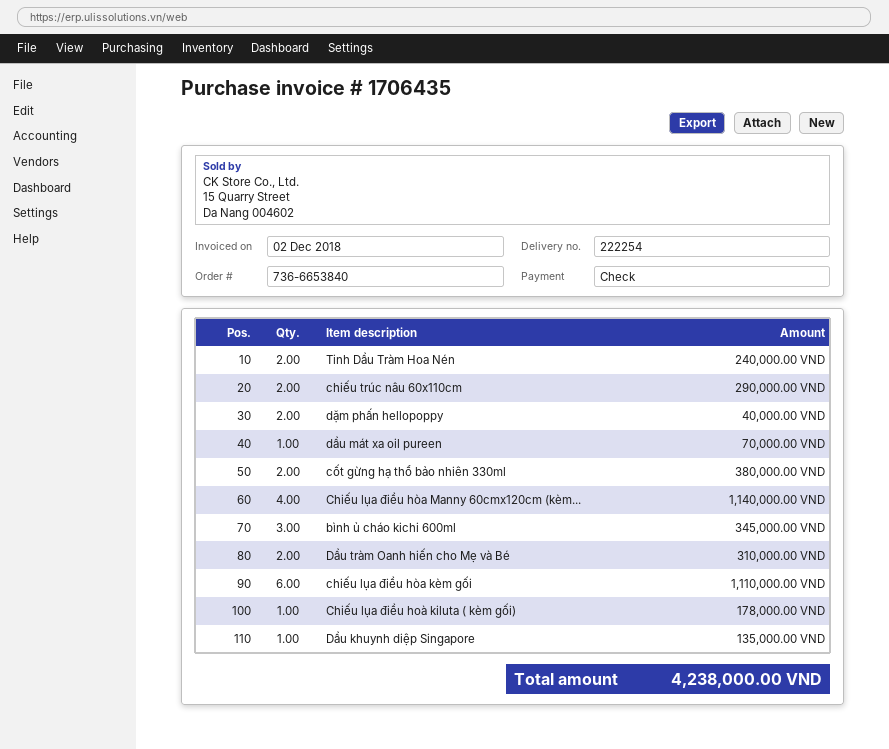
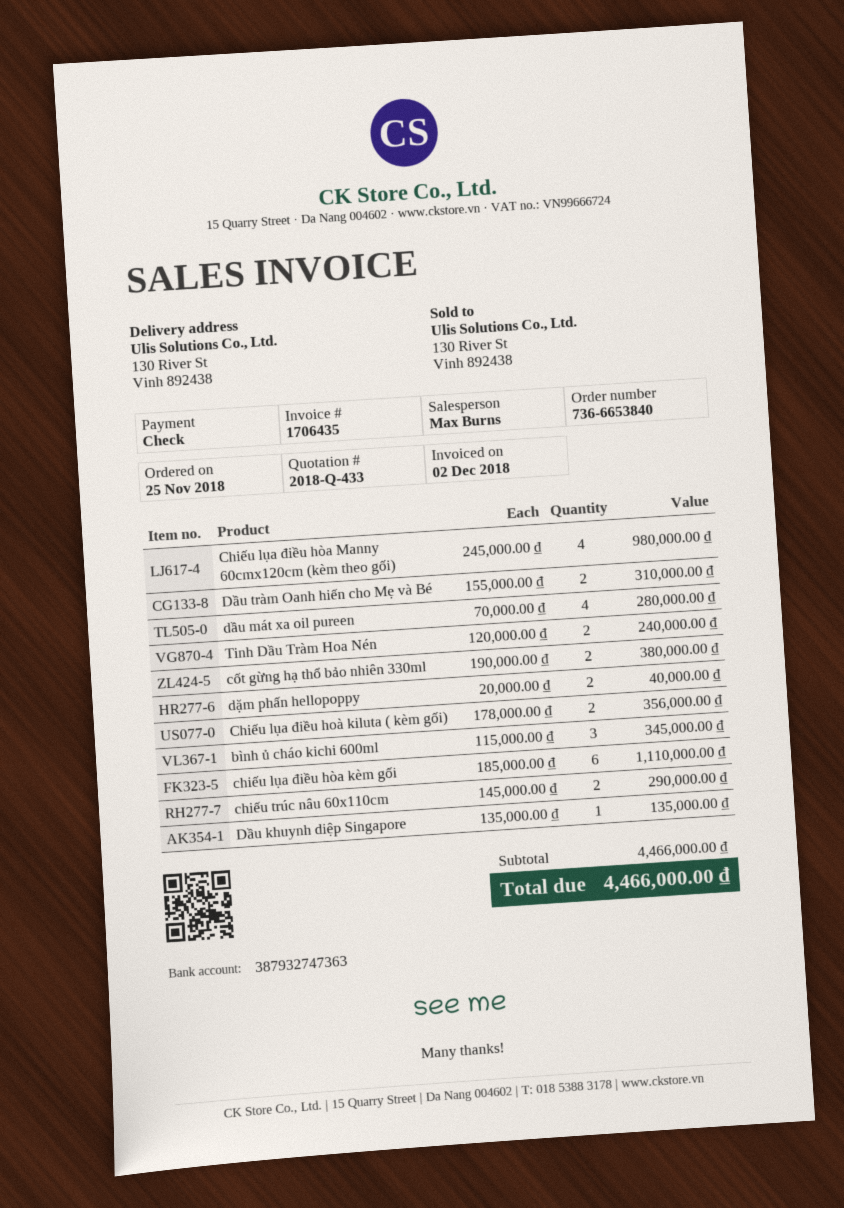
dầu mát xa oil pureen: 1 for 70000.00 -> 4 for 280000.00
Chiếu lụa điều hòa Manny 60cmx120cm (kèm...: 4 for 1140000.00 -> 4 for 980000.00
Chiếu lụa điều hoà kiluta ( kèm gối): 1 for 178000.00 -> 2 for 356000.00
total: 4238000.00 -> 4466000.00

